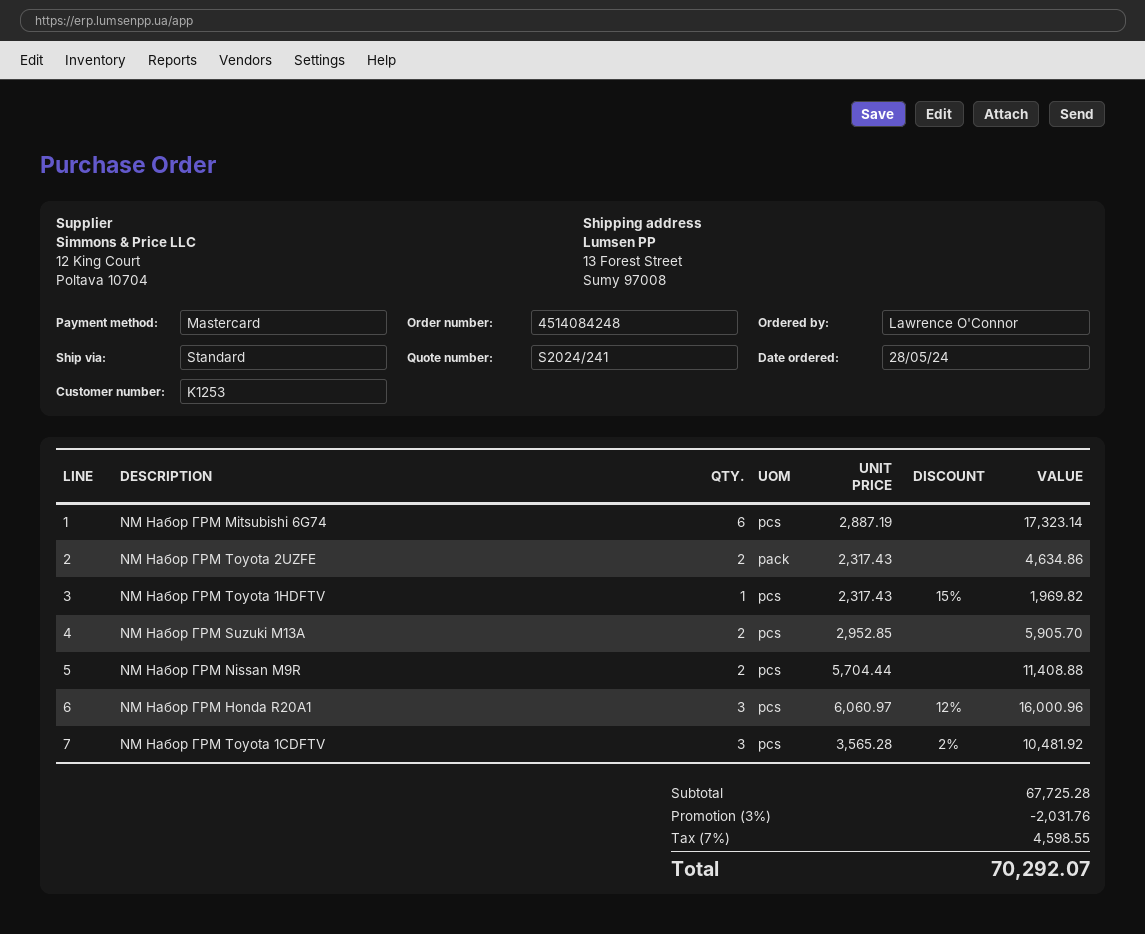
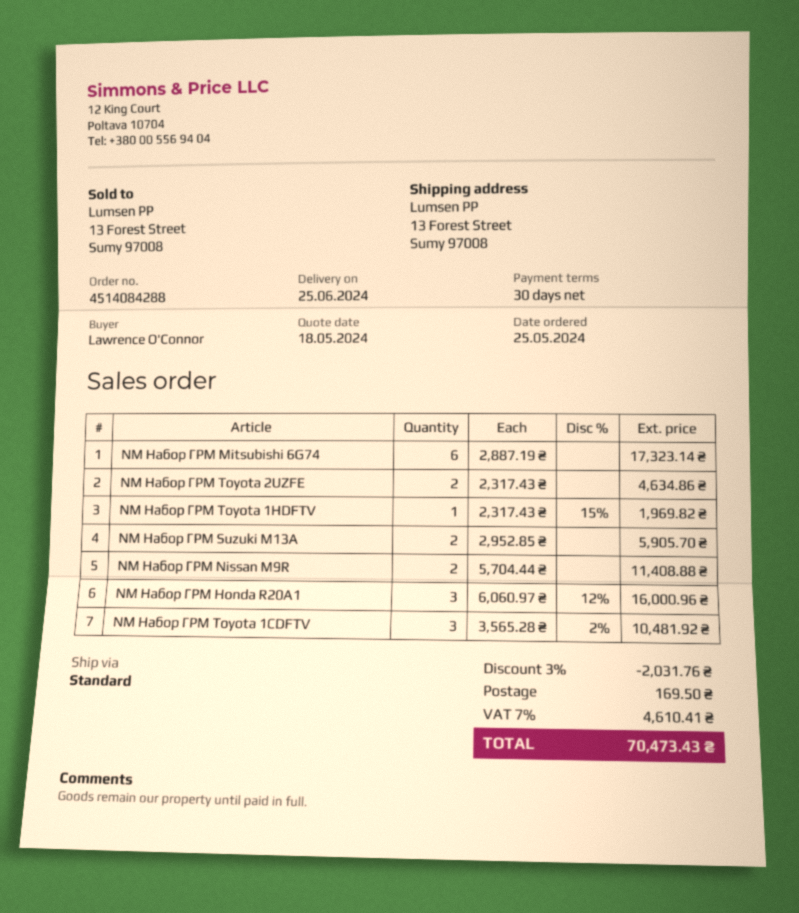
order number: 4514084248 -> 4514084288
order date: 2024-05-28 -> 2024-05-25
shipping: none -> 169.50
tax: 7% = 4598.55 -> 7% = 4610.41
total: 70292.07 -> 70473.43

